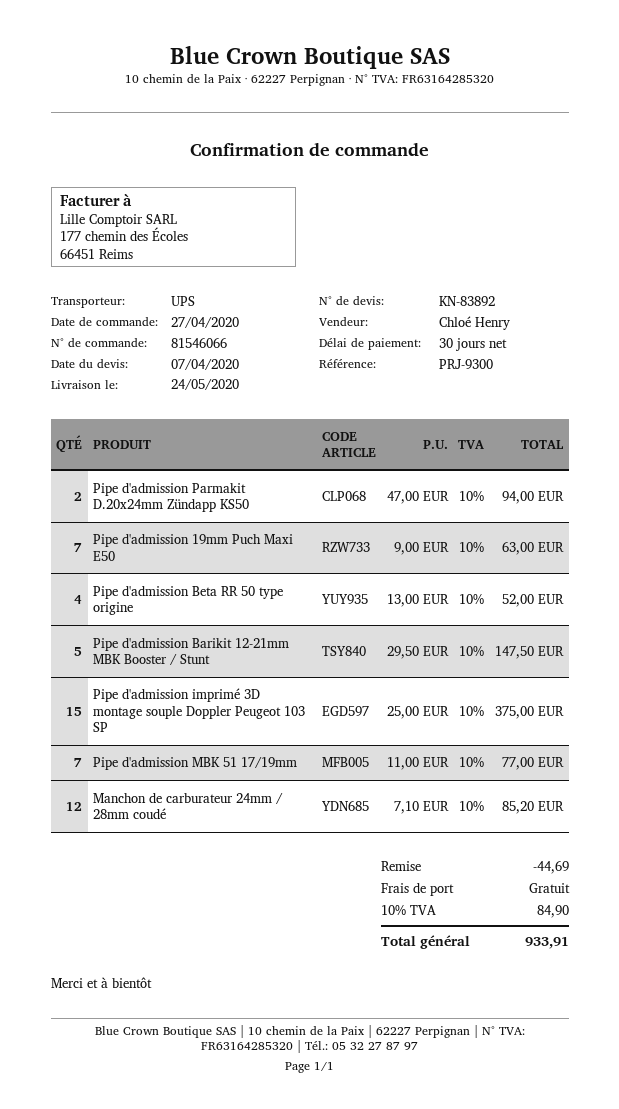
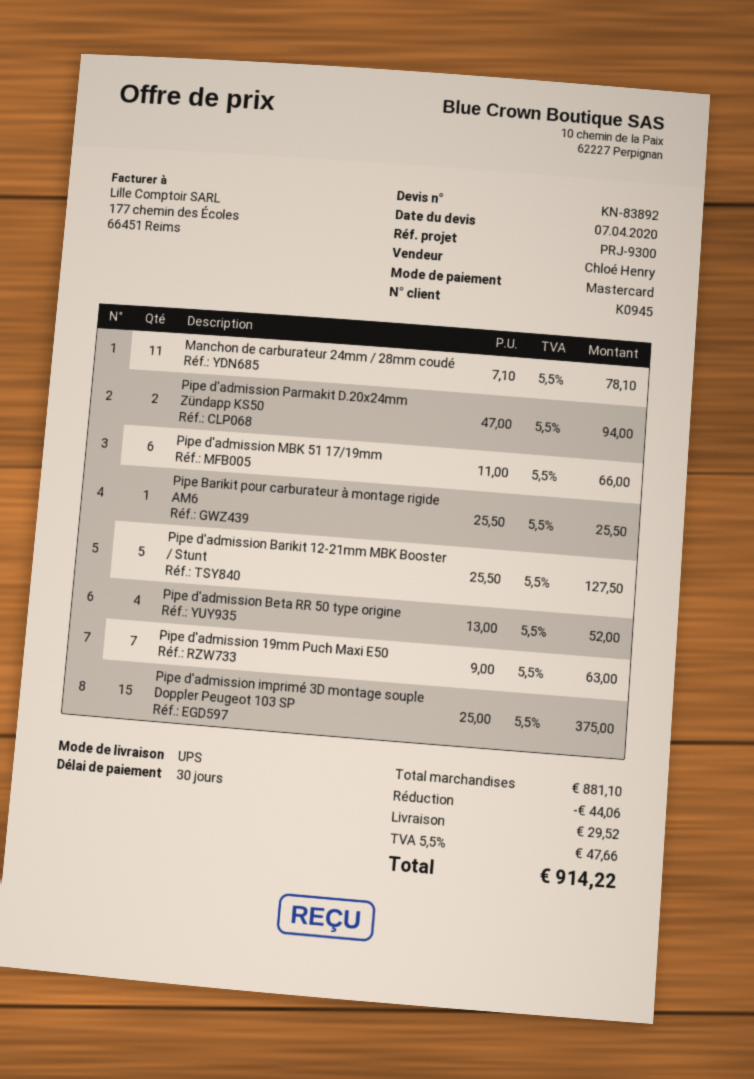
Pipe d'admission Barikit 12-21mm MBK Booster / Stunt: 5 x 29.50 = 147.50 -> 5 x 25.50 = 127.50
Pipe d'admission MBK 51 17/19mm: 7 x 11.00 = 77.00 -> 6 x 11.00 = 66.00
Manchon de carburateur 24mm / 28mm coudé: 12 x 7.10 = 85.20 -> 11 x 7.10 = 78.10
Pipe Barikit pour carburateur à montage rigide AM6: none -> 1 x 25.50 = 25.50
discount: 44.69 -> 44.06
shipping: 0.00 -> 29.52
tax: 10% = 84.90 -> 5.5% = 47.66
total: 933.91 -> 914.22

